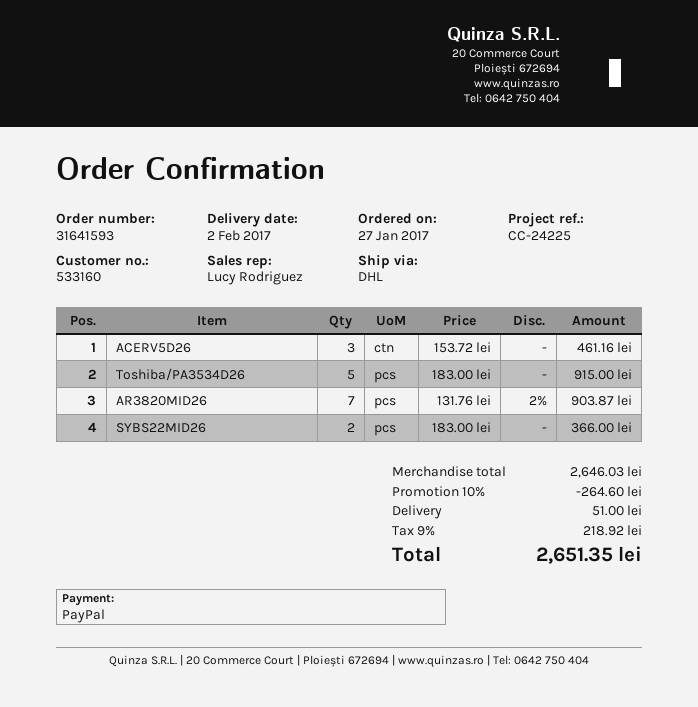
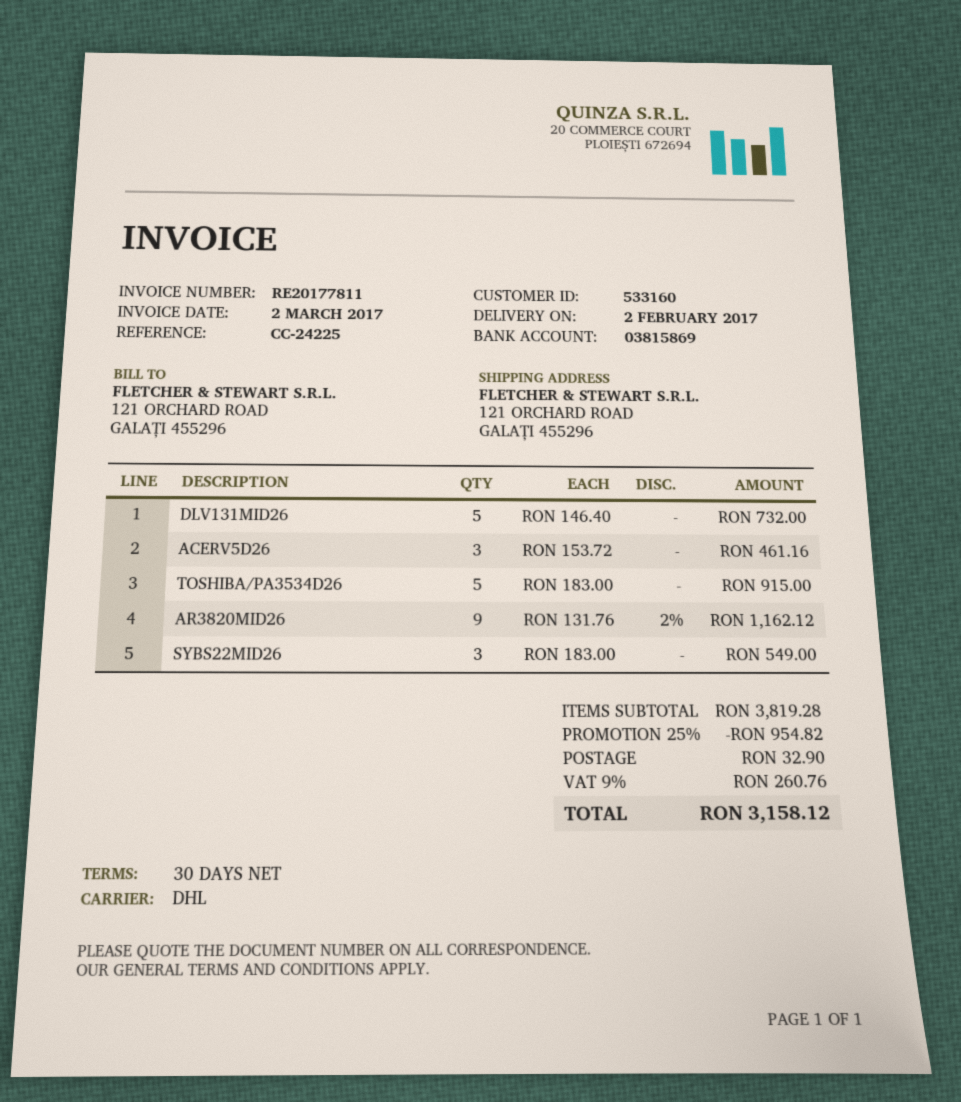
AR3820MID26: 7 x 131.76 - 2% = 903.87 -> 9 x 131.76 - 2% = 1162.12
SYBS22MID26: 2 x 183.00 = 366.00 -> 3 x 183.00 = 549.00
DLV131MID26: none -> 5 x 146.40 = 732.00
subtotal: 2646.03 -> 3819.28
discount: 10% = 264.60 -> 25% = 954.82
shipping: 51.00 -> 32.90
tax: 9% = 218.92 -> 9% = 260.76
total: 2651.35 -> 3158.12

